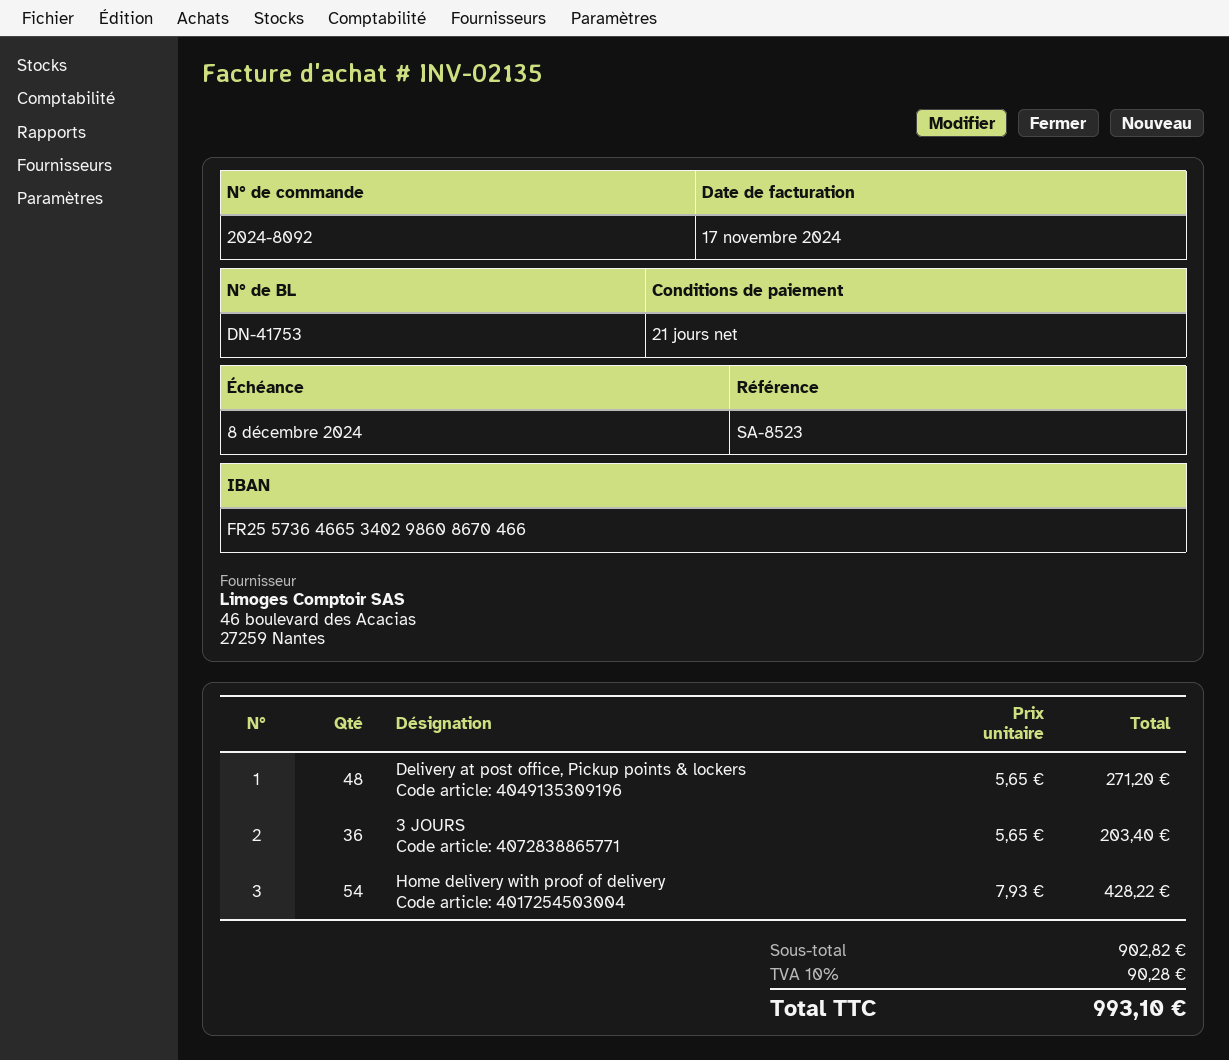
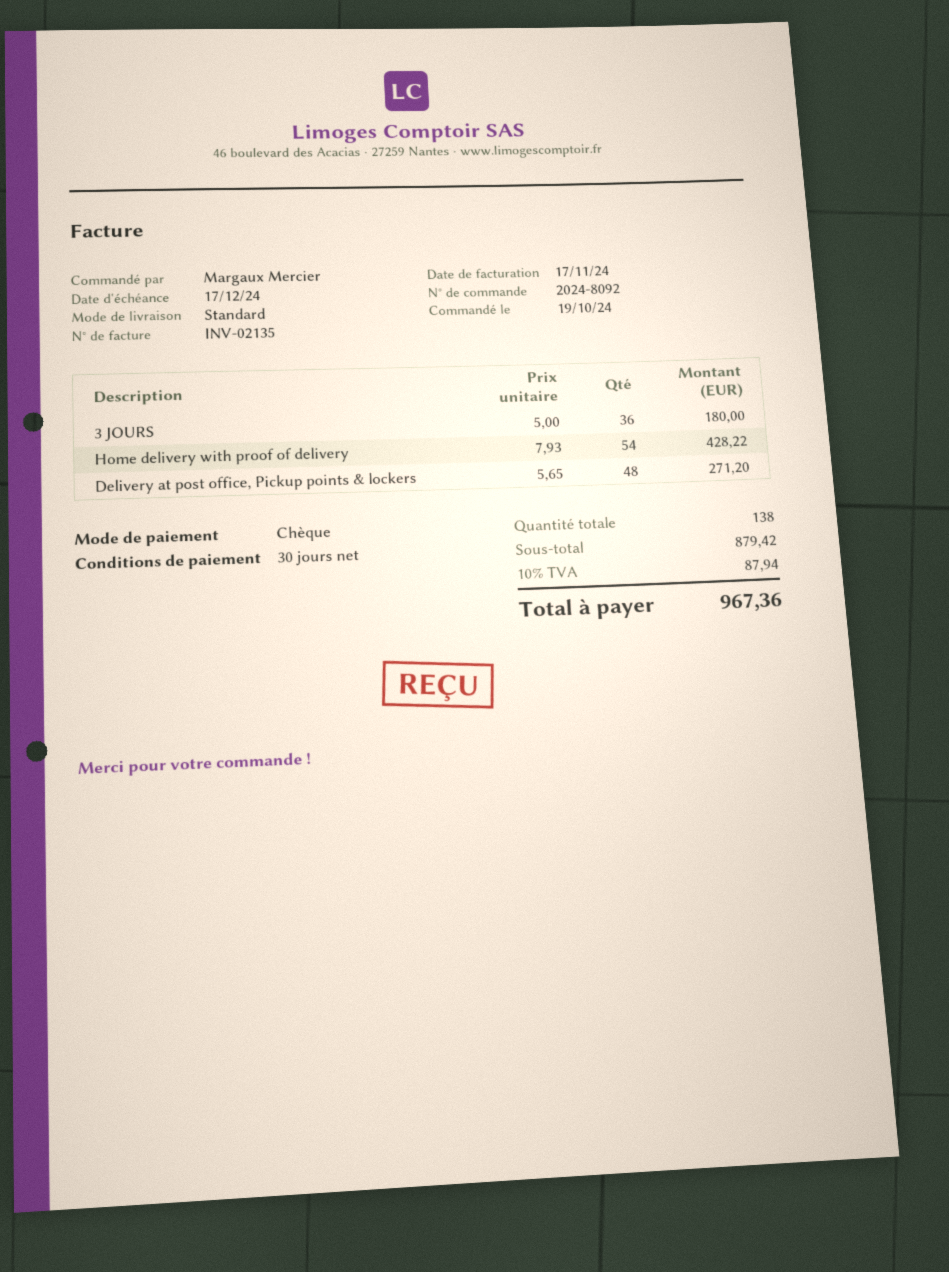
payment terms: 21 days -> 30 days
due date: 2024-12-08 -> 2024-12-17
3 JOURS: 36 x 5.65 = 203.40 -> 36 x 5.00 = 180.00
subtotal: 902.82 -> 879.42
tax: 10% = 90.28 -> 10% = 87.94
total: 993.10 -> 967.36

